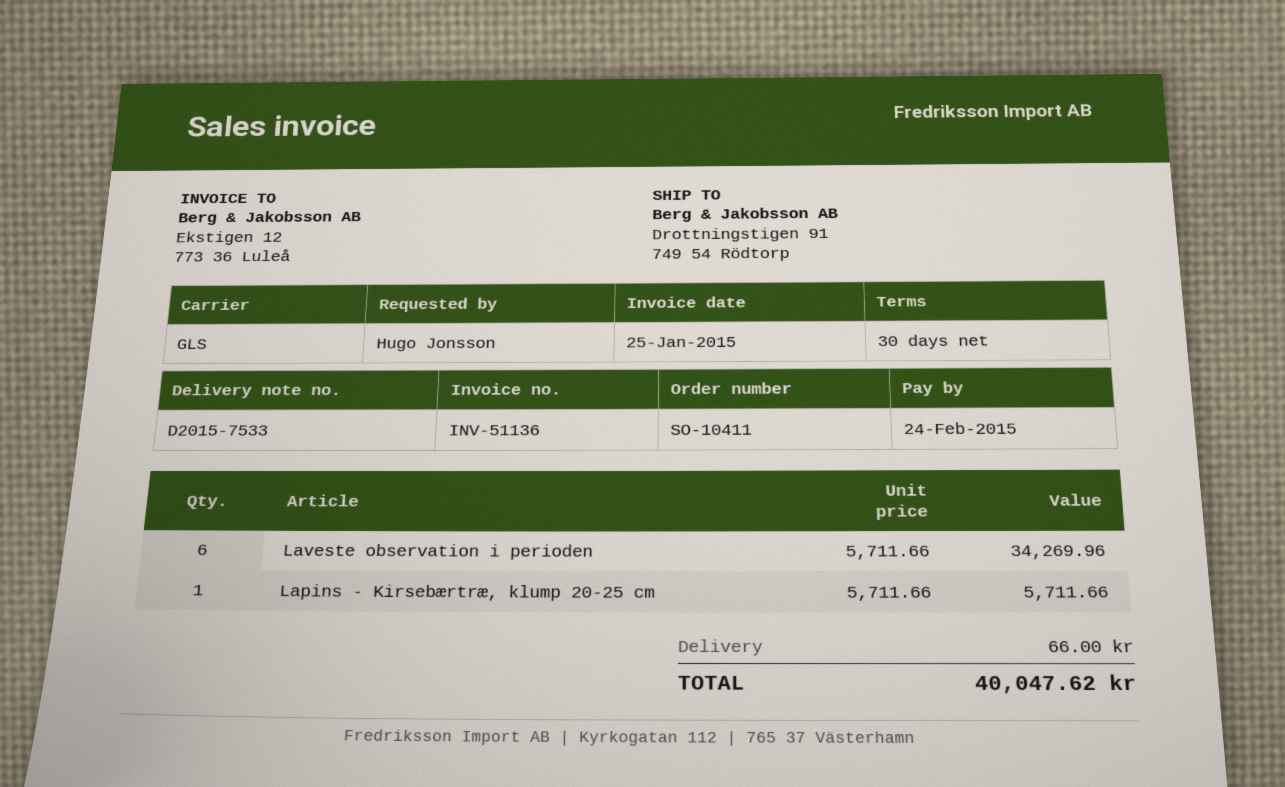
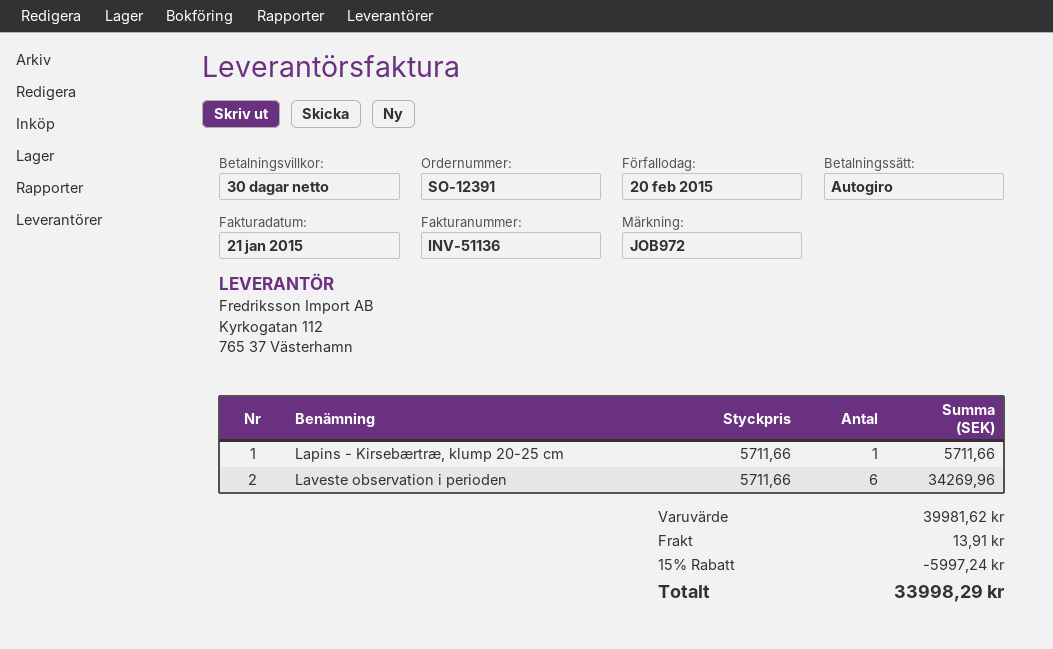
order number: SO-10411 -> SO-12391
invoice date: 2015-01-25 -> 2015-01-21
due date: 2015-02-24 -> 2015-02-20
discount: none -> 15% = 5997.24
shipping: 66.00 -> 13.91
total: 40047.62 -> 33998.29

